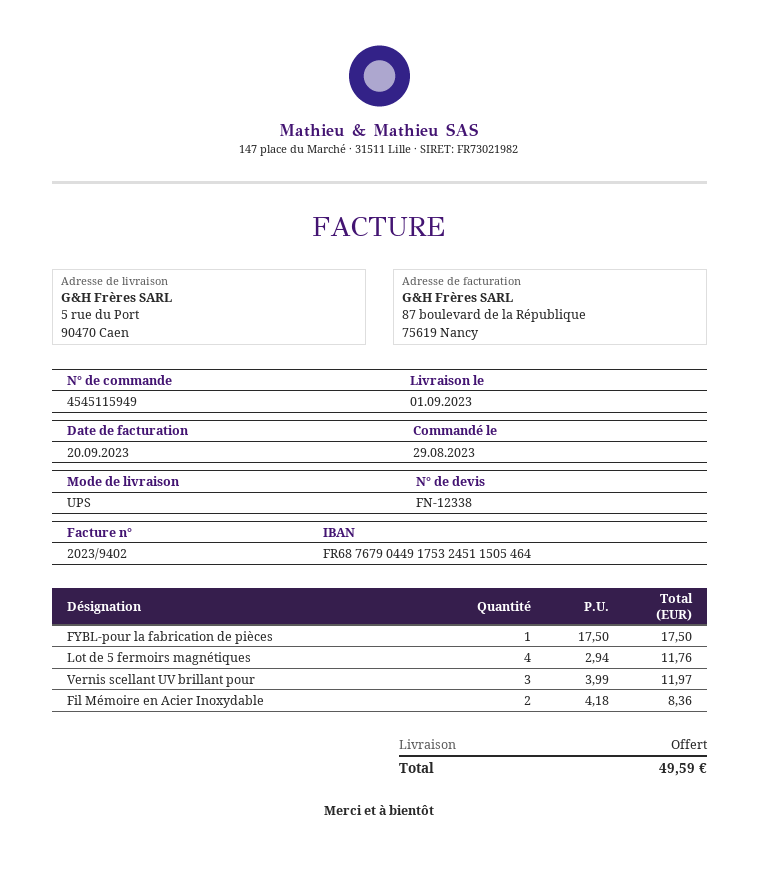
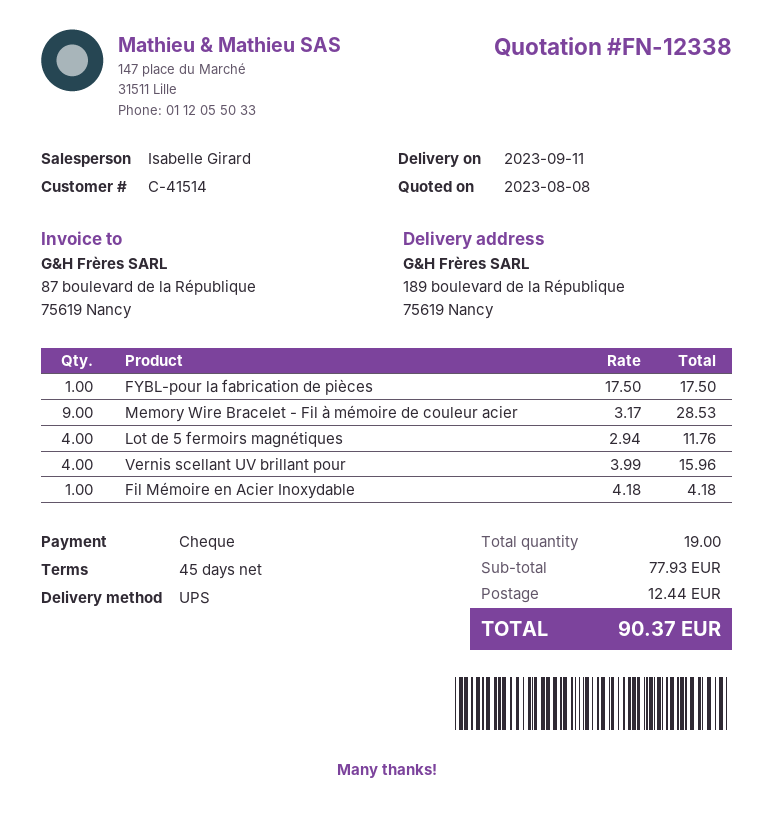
delivery date: 2023-09-01 -> 2023-09-11
ship to: 5 rue du Port, 90470 Caen -> 189 boulevard de la République, 75619 Nancy
Vernis scellant UV brillant pour: 3 x 3.99 = 11.97 -> 4 x 3.99 = 15.96
Fil Mémoire en Acier Inoxydable: 2 x 4.18 = 8.36 -> 1 x 4.18 = 4.18
Memory Wire Bracelet - Fil à mémoire de couleur acier: none -> 9 x 3.17 = 28.53
shipping: 0.00 -> 12.44
total: 49.59 -> 90.37

